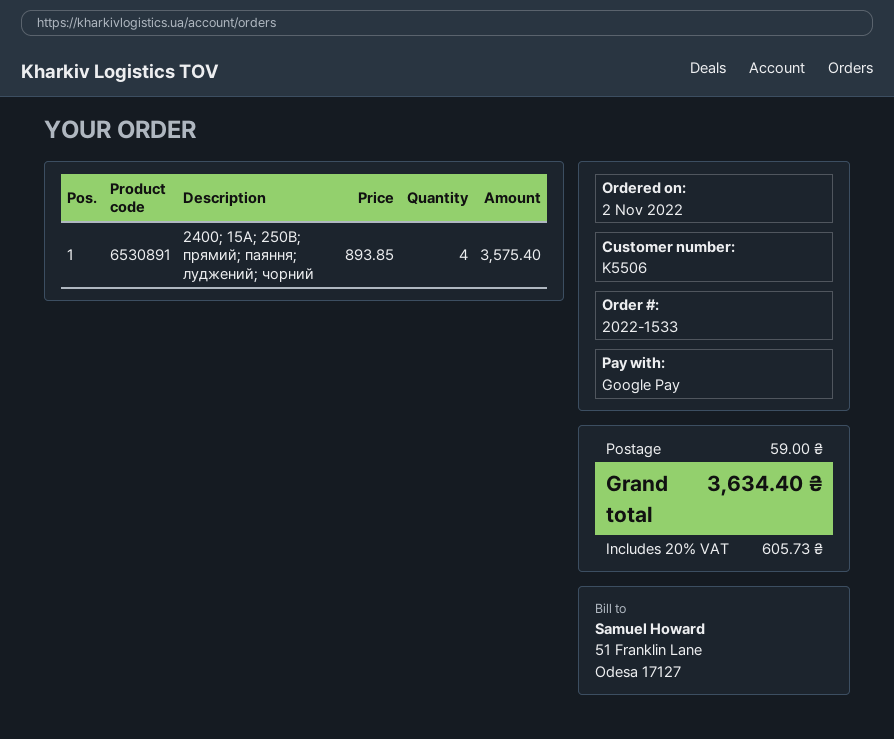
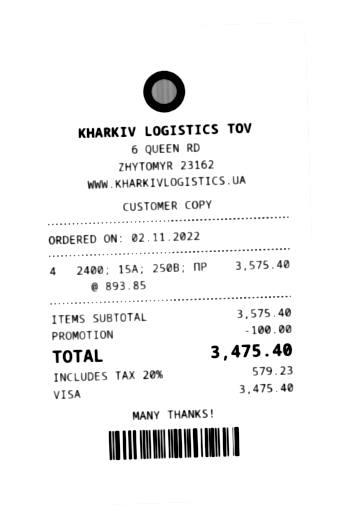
payment method: Google Pay -> Visa
discount: none -> 100.00
shipping: 59.00 -> none
tax: 20% = 605.73 -> 20% = 579.23
total: 3634.40 -> 3475.40

